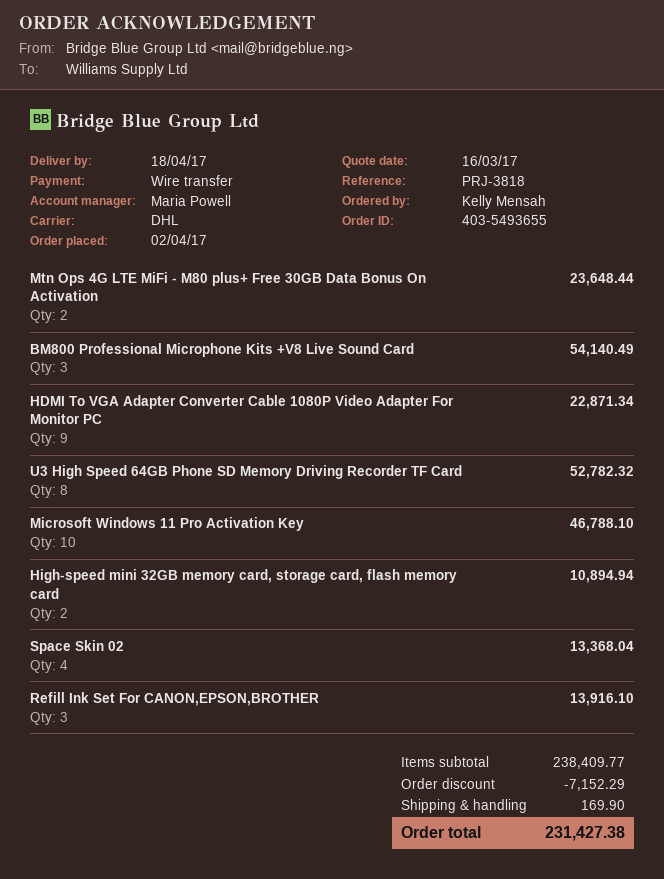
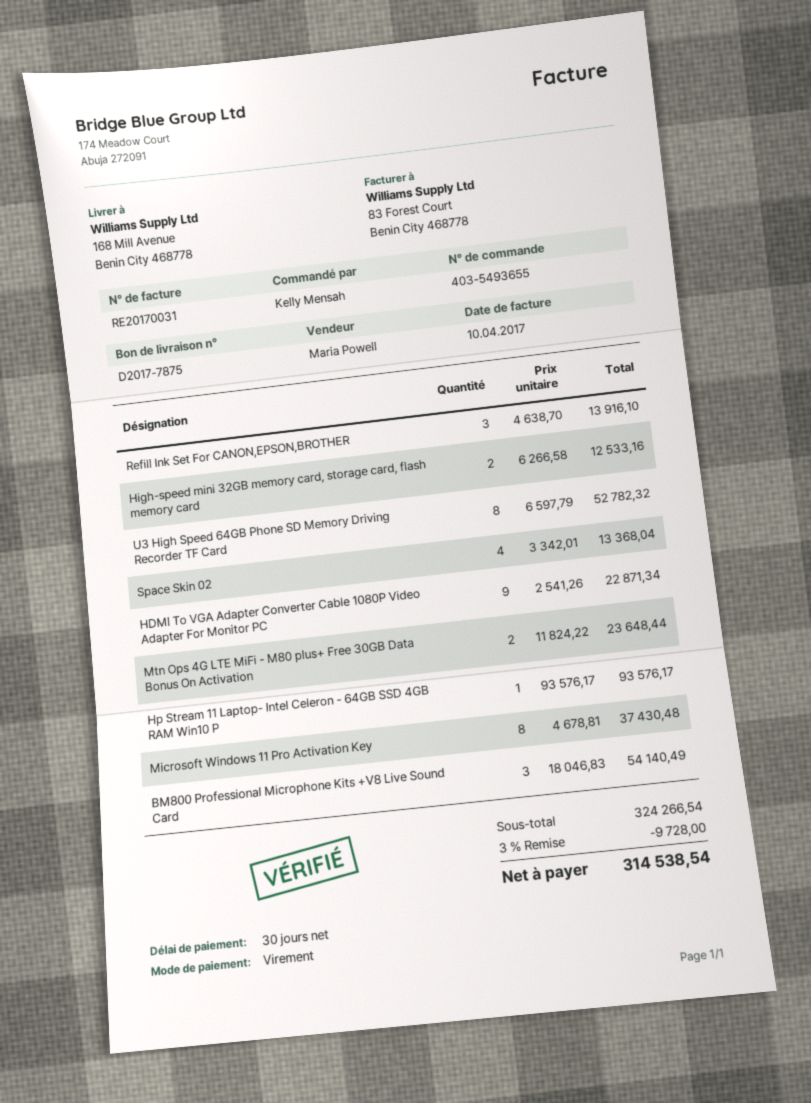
Microsoft Windows 11 Pro Activation Key: 10 for 46788.10 -> 8 for 37430.48
High-speed mini 32GB memory card, storage card, flash memory card: 2 for 10894.94 -> 2 for 12533.16
Hp Stream 11 Laptop- Intel Celeron - 64GB SSD 4GB RAM Win10 P: none -> 1 for 93576.17
subtotal: 238409.77 -> 324266.54
discount: 7152.29 -> 9728.00
shipping: 169.90 -> none
total: 231427.38 -> 314538.54

